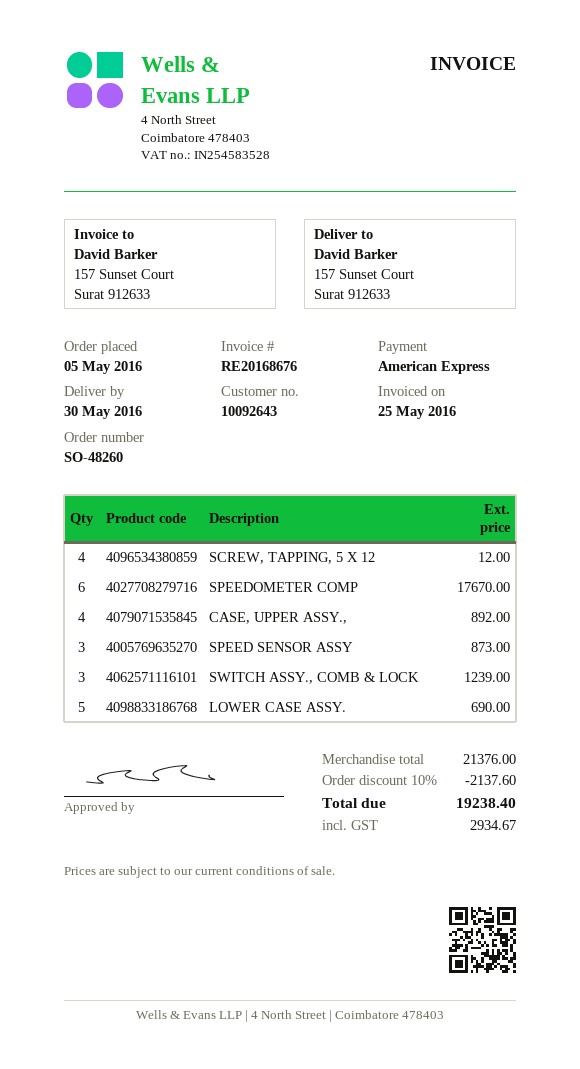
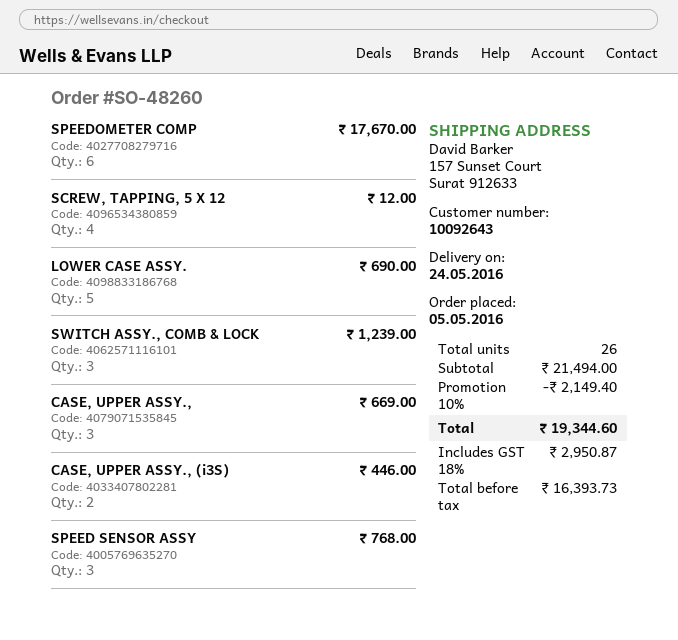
delivery date: 2016-05-30 -> 2016-05-24
CASE, UPPER ASSY.,: 4 for 892.00 -> 3 for 669.00
SPEED SENSOR ASSY: 3 for 873.00 -> 3 for 768.00
CASE, UPPER ASSY., (i3S): none -> 2 for 446.00
subtotal: 21376.00 -> 21494.00
discount: 10% = 2137.60 -> 10% = 2149.40
tax: 2934.67 -> 2950.87
total: 19238.40 -> 19344.60

